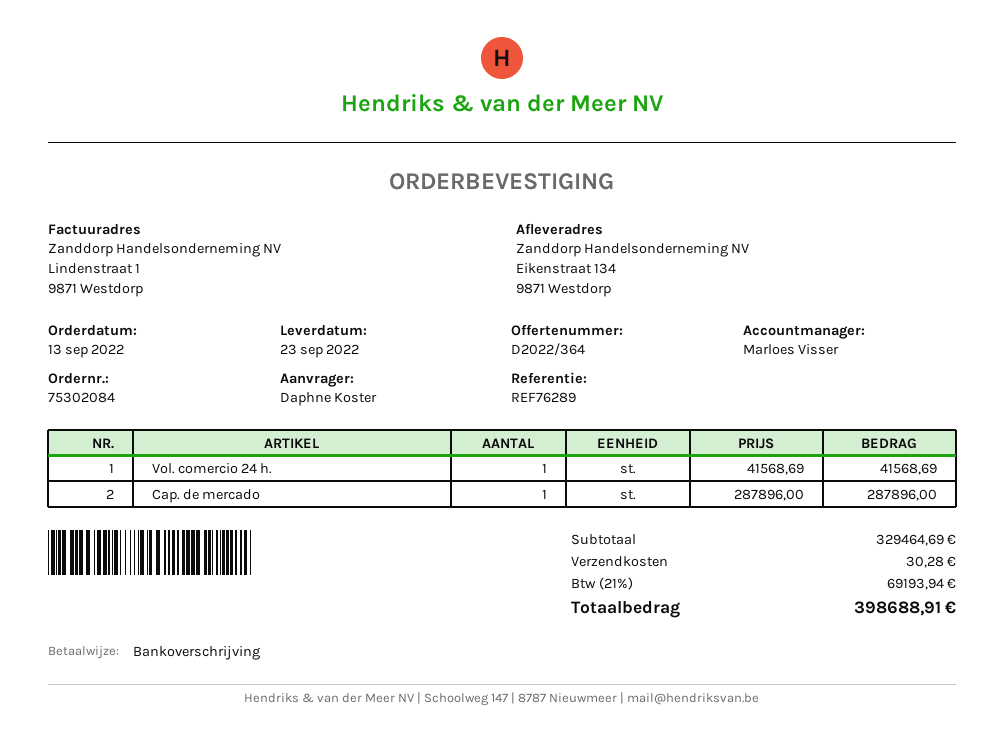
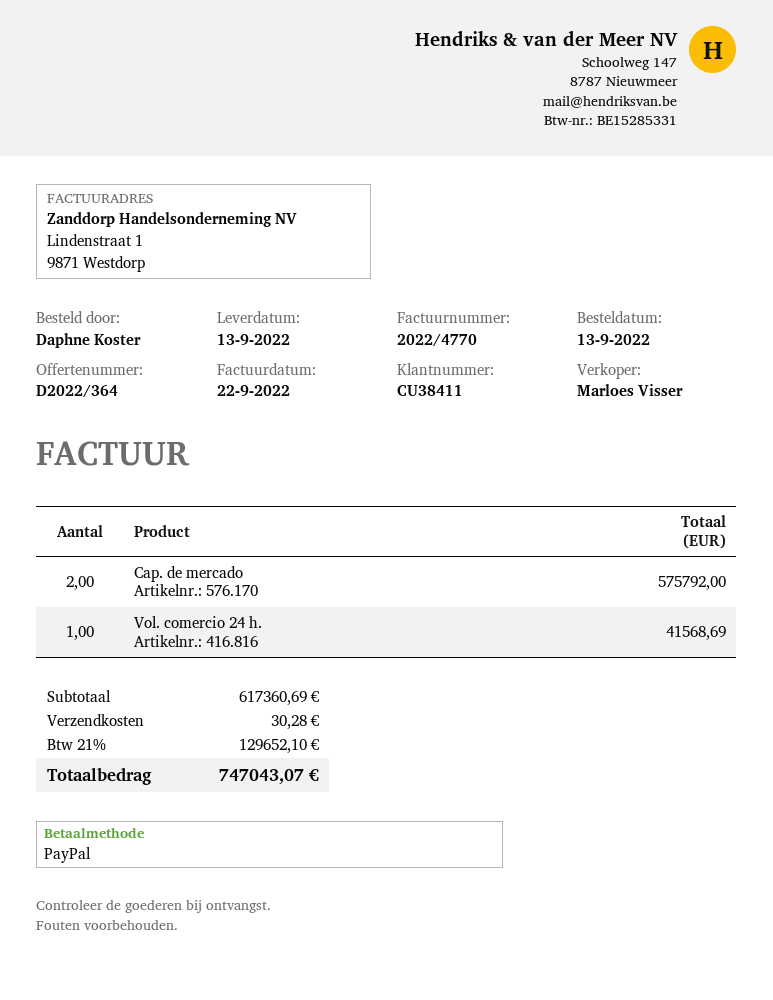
delivery date: 2022-09-23 -> 2022-09-13
payment method: bank transfer -> PayPal
Cap. de mercado: 1 for 287896.00 -> 2 for 575792.00
subtotal: 329464.69 -> 617360.69
tax: 21% = 69193.94 -> 21% = 129652.10
total: 398688.91 -> 747043.07

